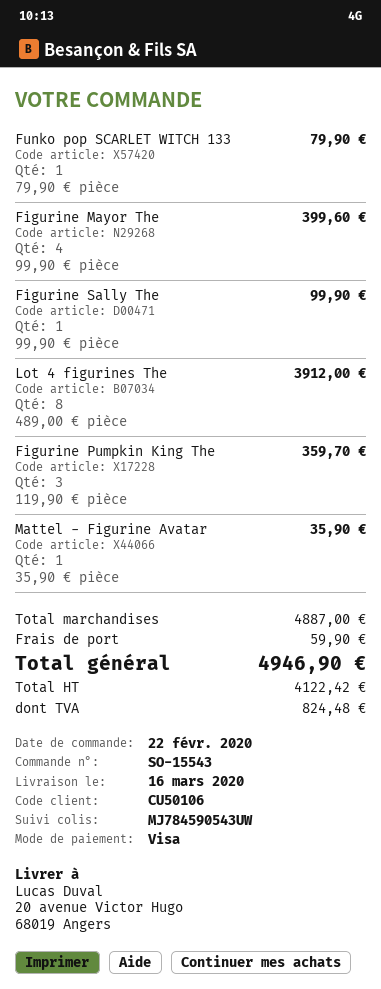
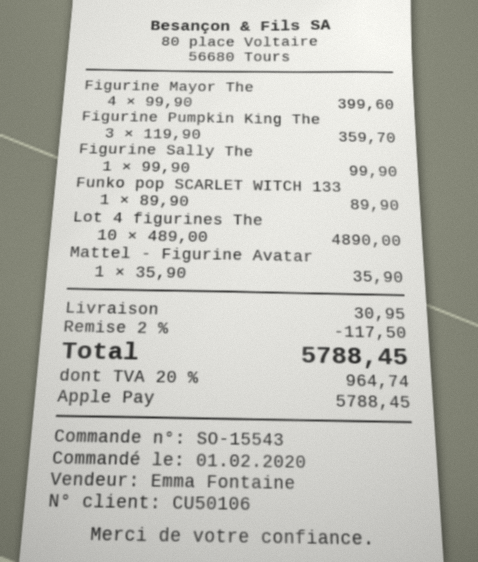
order date: 2020-02-22 -> 2020-02-01
payment method: Visa -> Apple Pay
Funko pop SCARLET WITCH 133: 1 x 79.90 = 79.90 -> 1 x 89.90 = 89.90
Lot 4 figurines The: 8 x 489.00 = 3912.00 -> 10 x 489.00 = 4890.00
discount: none -> 2% = 117.50
shipping: 59.90 -> 30.95
tax: 824.48 -> 964.74
total: 4946.90 -> 5788.45

